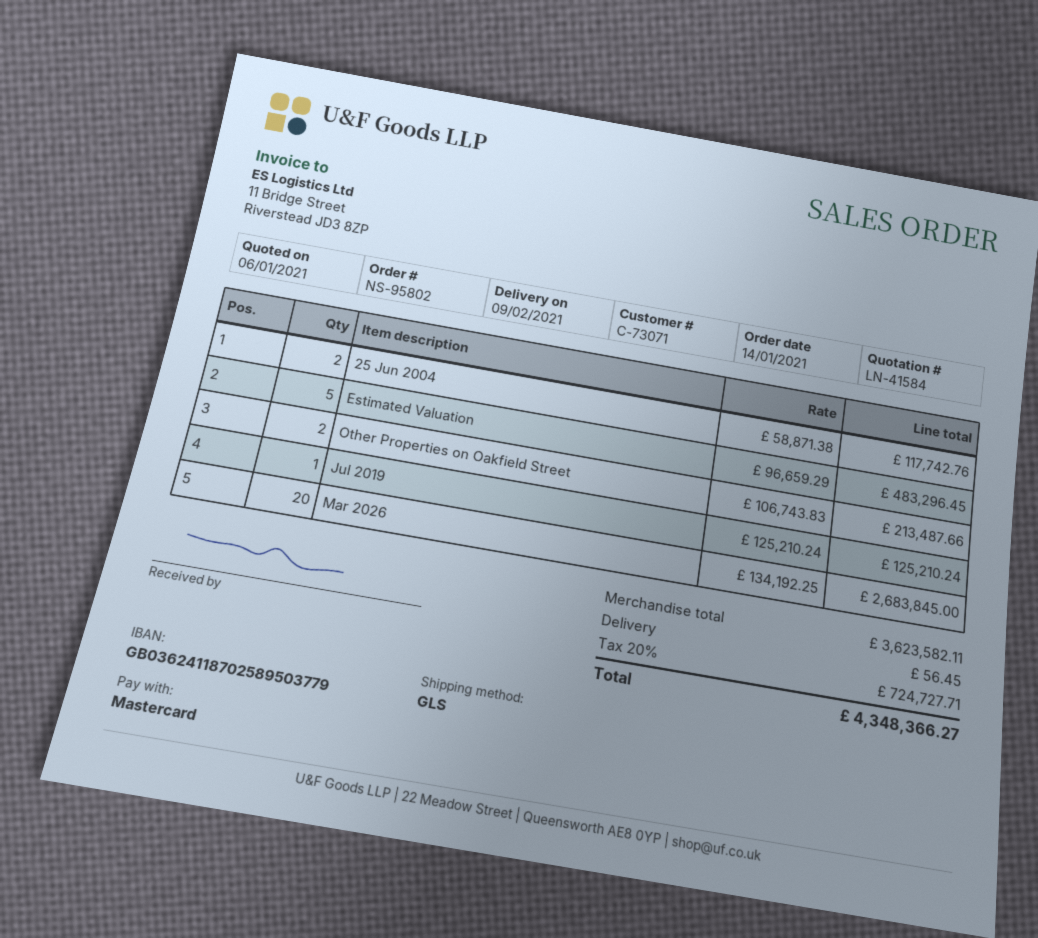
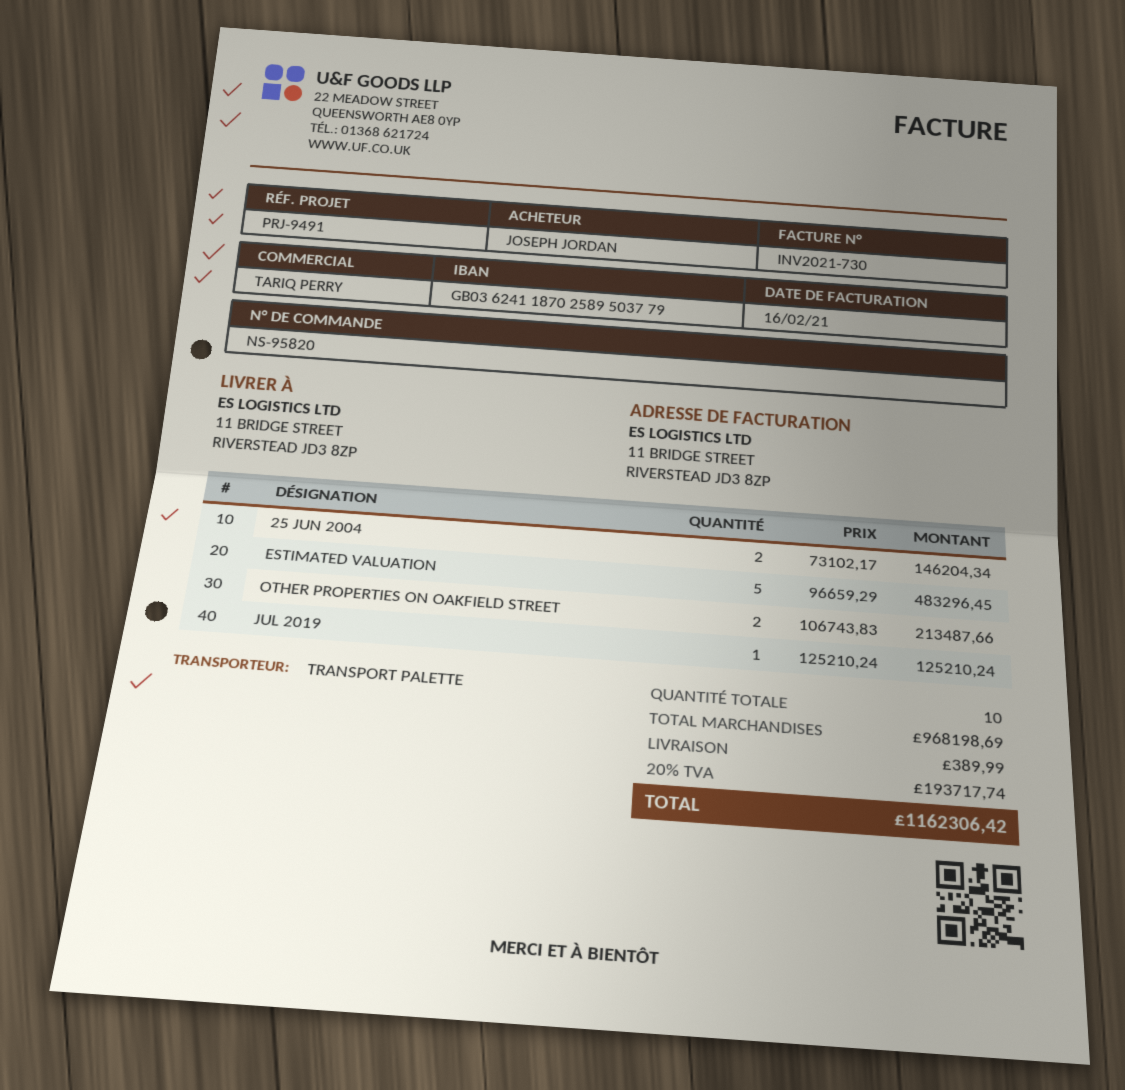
order number: NS-95802 -> NS-95820
shipping method: GLS -> pallet freight
25 Jun 2004: 2 x 58871.38 = 117742.76 -> 2 x 73102.17 = 146204.34
Mar 2026: 20 x 134192.25 = 2683845.00 -> none
subtotal: 3623582.11 -> 968198.69
shipping: 56.45 -> 389.99
tax: 20% = 724727.71 -> 20% = 193717.74
total: 4348366.27 -> 1162306.42

